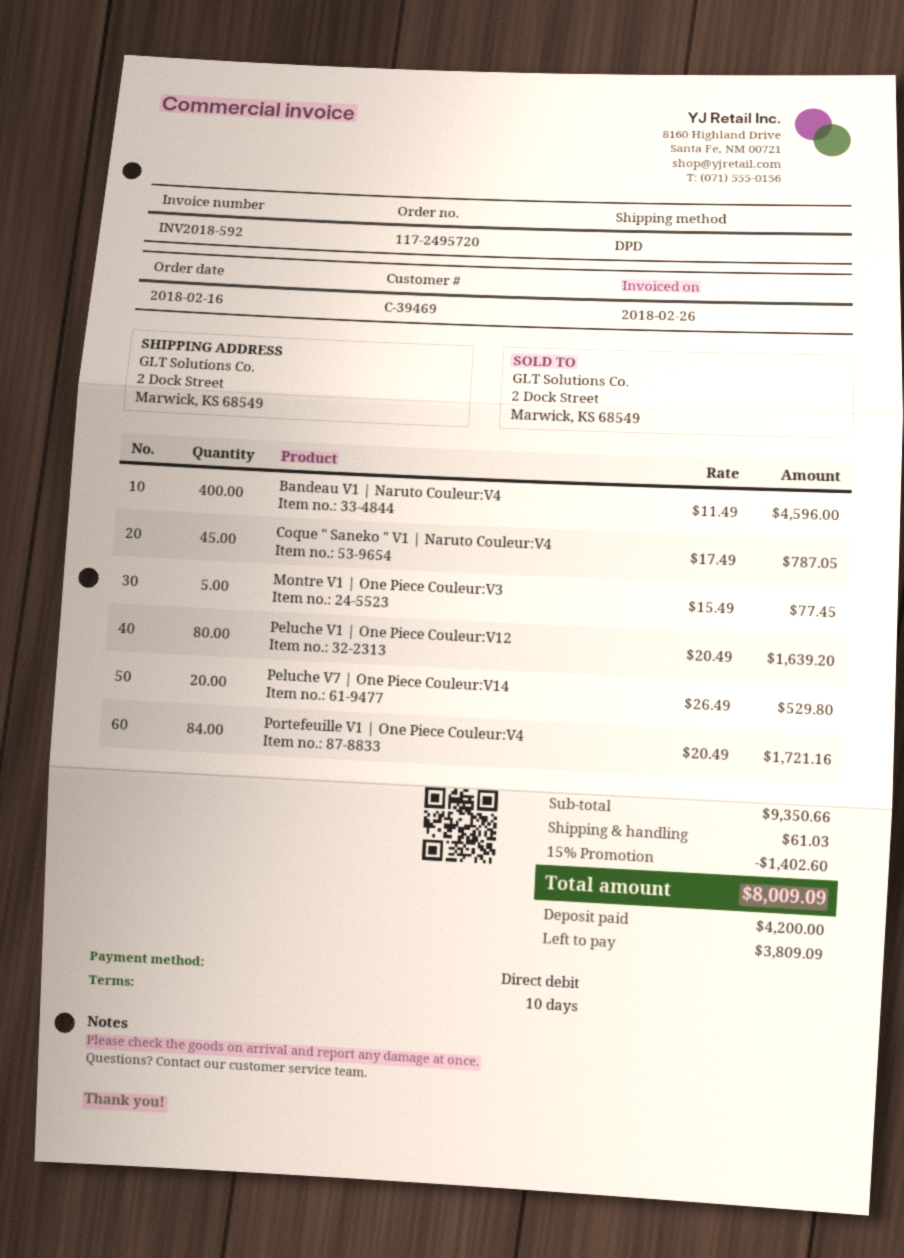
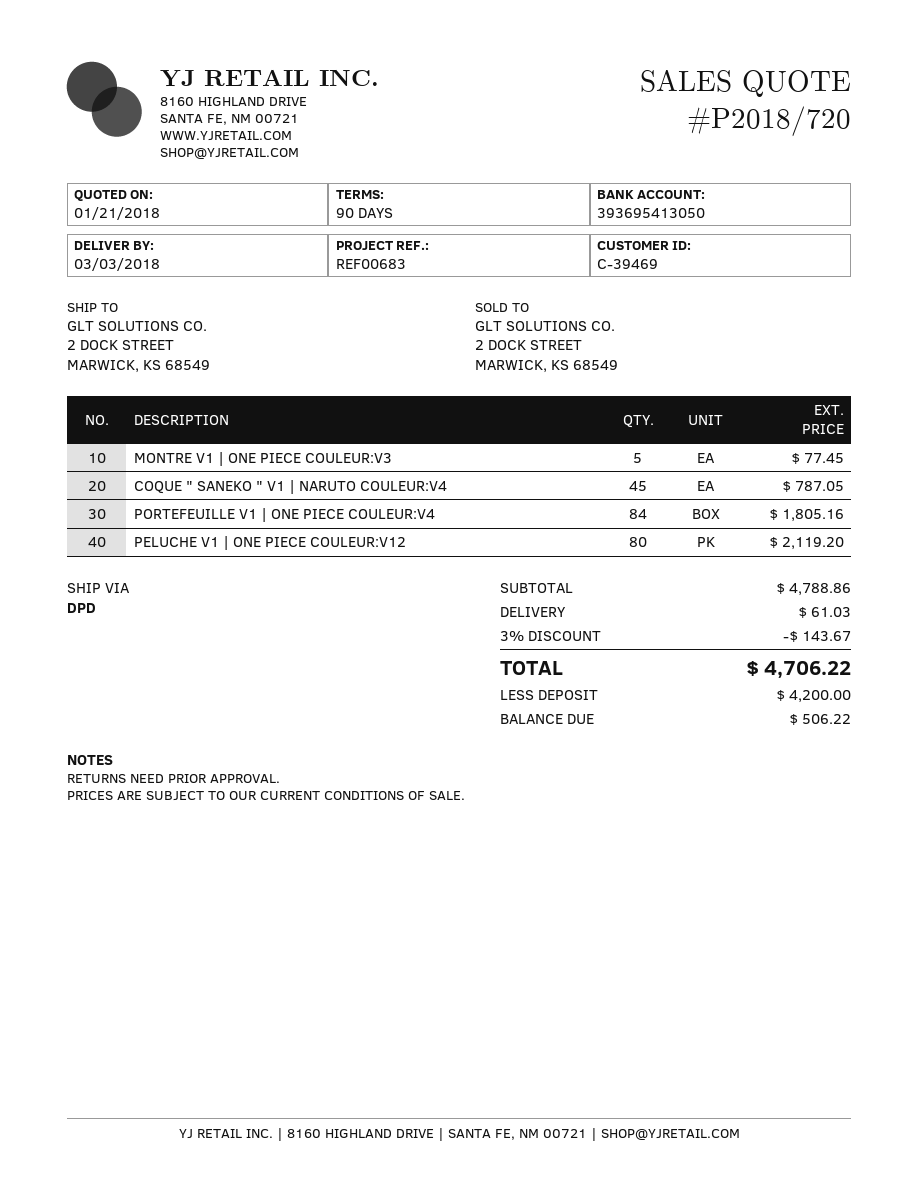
payment terms: 10 days -> 90 days
Bandeau V1 | Naruto Couleur:V4: 400 for 4596.00 -> none
Peluche V1 | One Piece Couleur:V12: 80 for 1639.20 -> 80 for 2119.20
Peluche V7 | One Piece Couleur:V14: 20 for 529.80 -> none
Portefeuille V1 | One Piece Couleur:V4: 84 for 1721.16 -> 84 for 1805.16
subtotal: 9350.66 -> 4788.86
discount: 15% = 1402.60 -> 3% = 143.67
total: 8009.09 -> 4706.22
balance: 3809.09 -> 506.22

